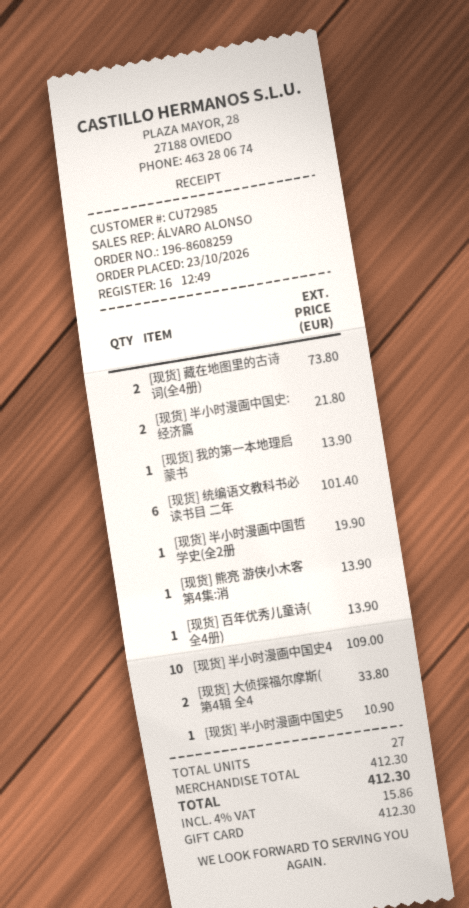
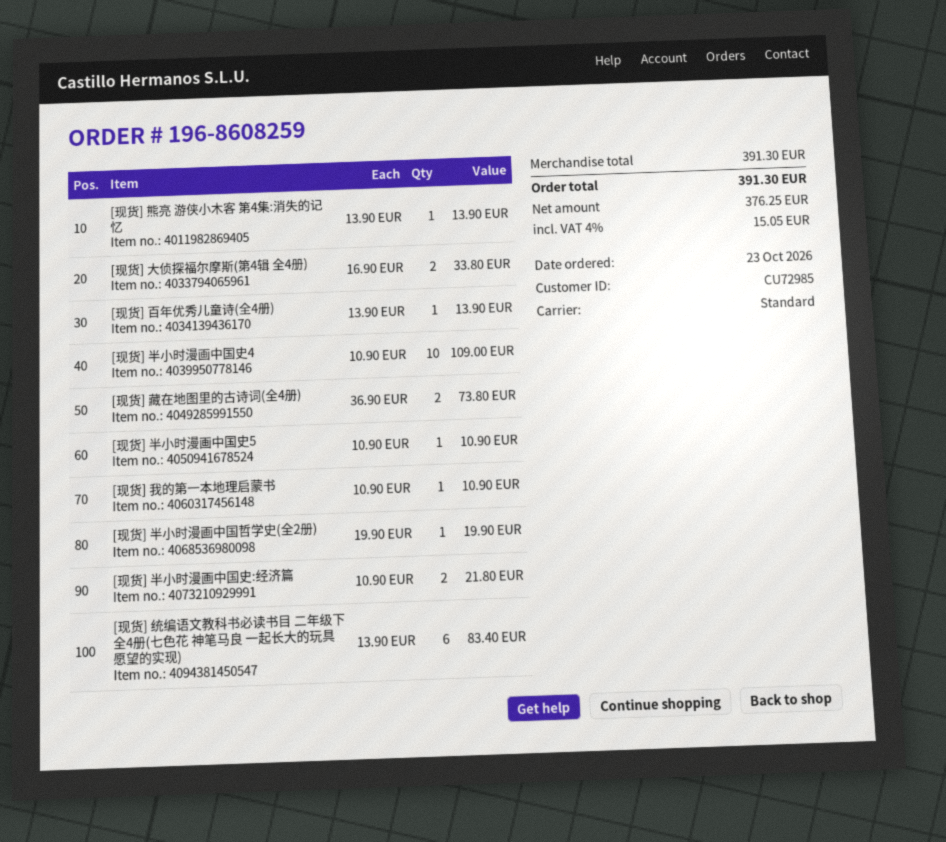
[现货] 我的第一本地理启蒙书: 1 for 13.90 -> 1 for 10.90
[现货] 统编语文教科书必读书目 二年: 6 for 101.40 -> 6 for 83.40
subtotal: 412.30 -> 391.30
tax: 4% = 15.86 -> 4% = 15.05
total: 412.30 -> 391.30

